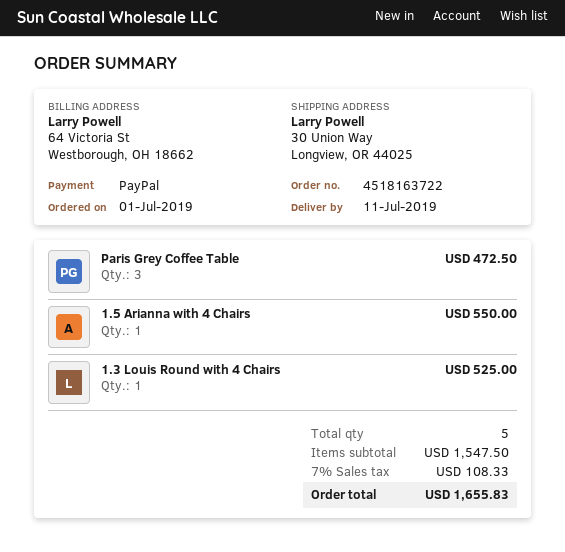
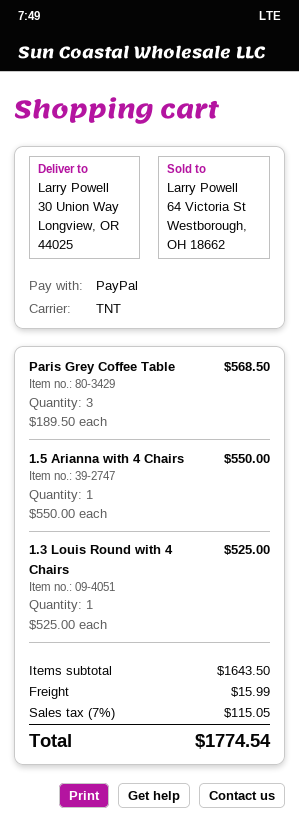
Paris Grey Coffee Table: 3 for 472.50 -> 3 for 568.50
subtotal: 1547.50 -> 1643.50
shipping: none -> 15.99
tax: 7% = 108.33 -> 7% = 115.05
total: 1655.83 -> 1774.54

